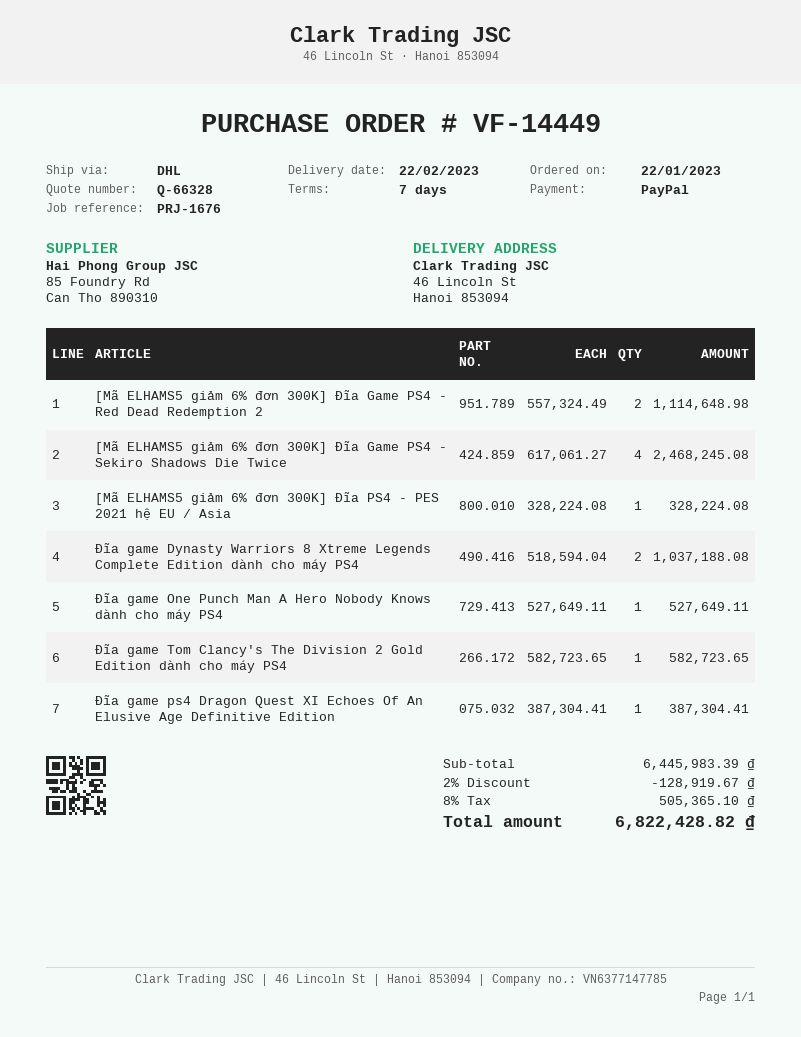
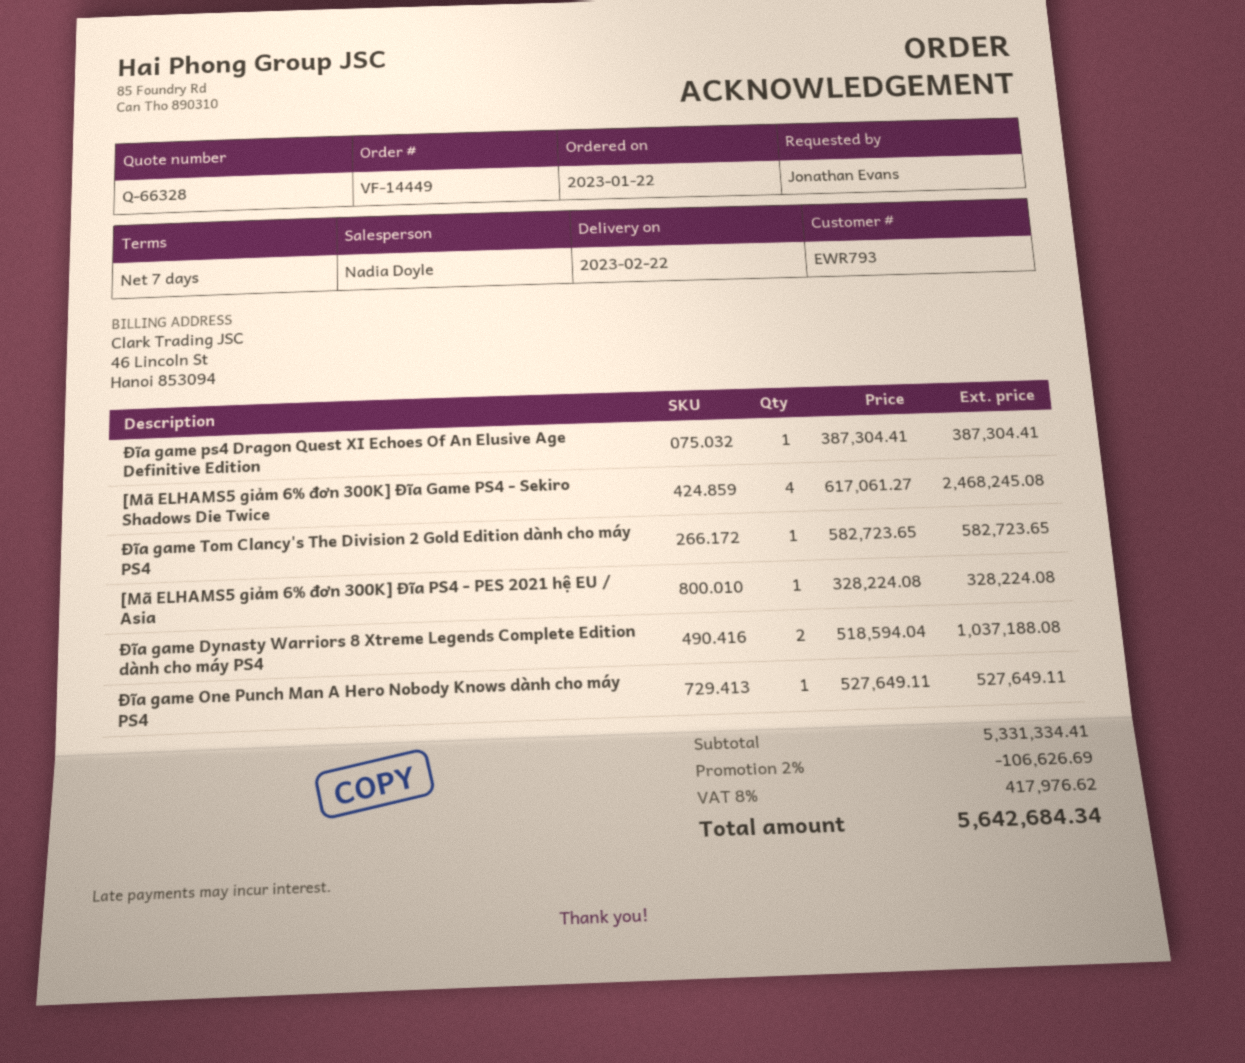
[Mã ELHAMS5 giảm 6% đơn 300K] Đĩa Game PS4 - Red Dead Redemption 2: 2 x 557324.49 = 1114648.98 -> none
subtotal: 6445983.39 -> 5331334.41
discount: 2% = 128919.67 -> 2% = 106626.69
tax: 8% = 505365.10 -> 8% = 417976.62
total: 6822428.82 -> 5642684.34

